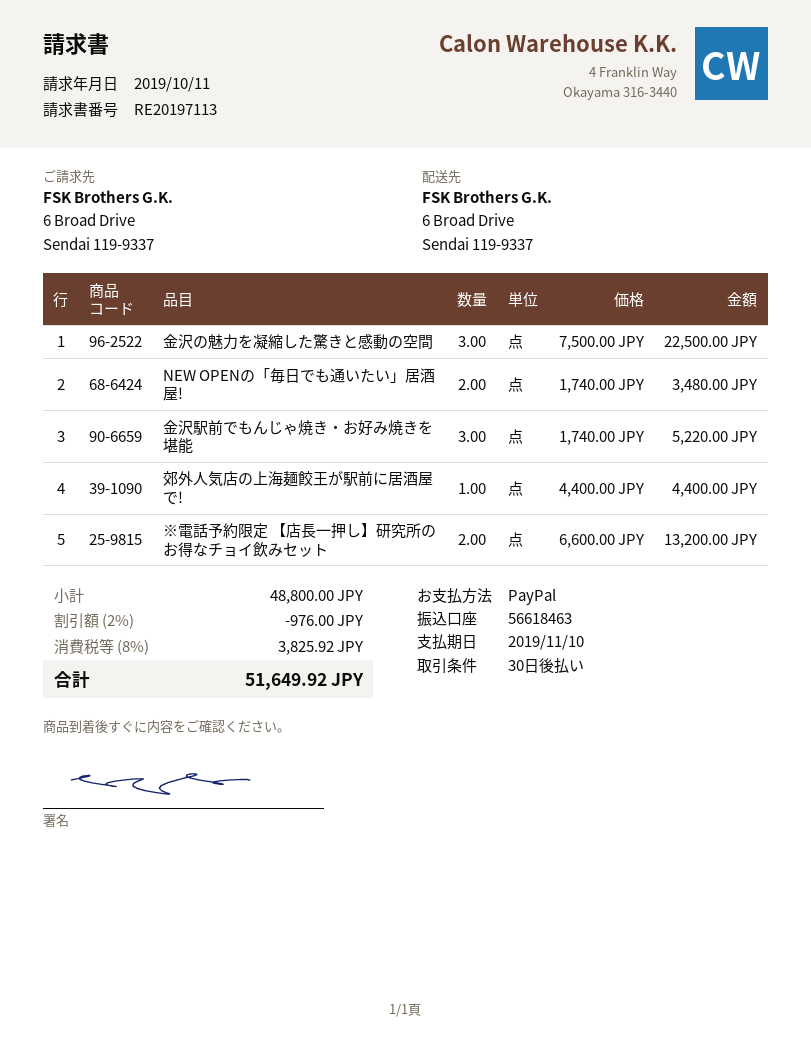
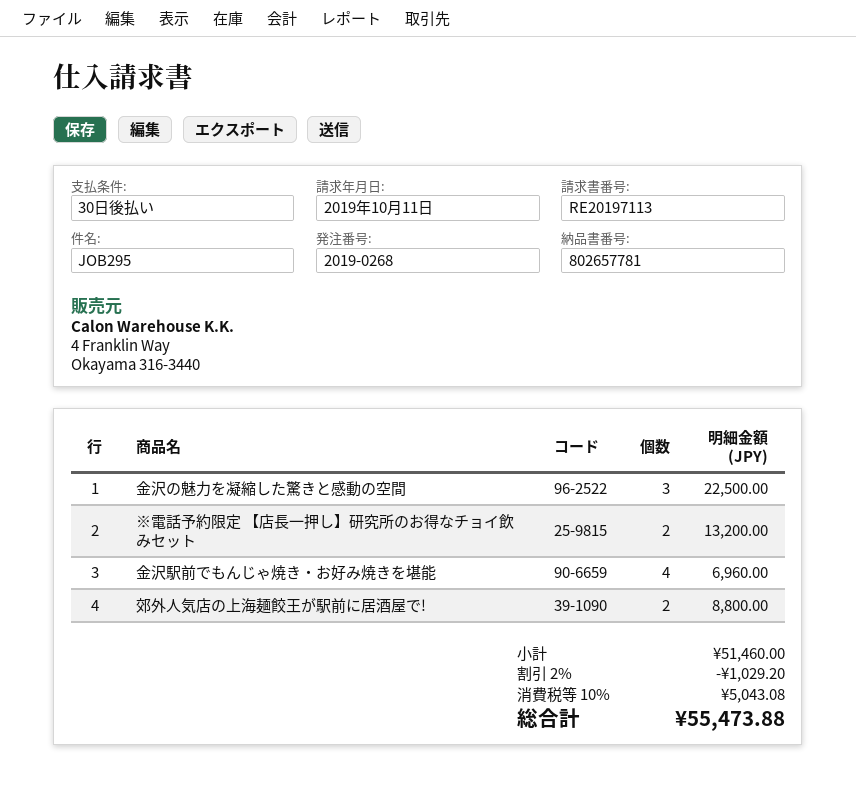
NEW OPENの「毎日でも通いたい」居酒屋!: 2 for 3480.00 -> none
金沢駅前でもんじゃ焼き・お好み焼きを堪能: 3 for 5220.00 -> 4 for 6960.00
郊外人気店の上海麺餃王が駅前に居酒屋で!: 1 for 4400.00 -> 2 for 8800.00
subtotal: 48800.00 -> 51460.00
discount: 2% = 976.00 -> 2% = 1029.20
tax: 8% = 3825.92 -> 10% = 5043.08
total: 51649.92 -> 55473.88

